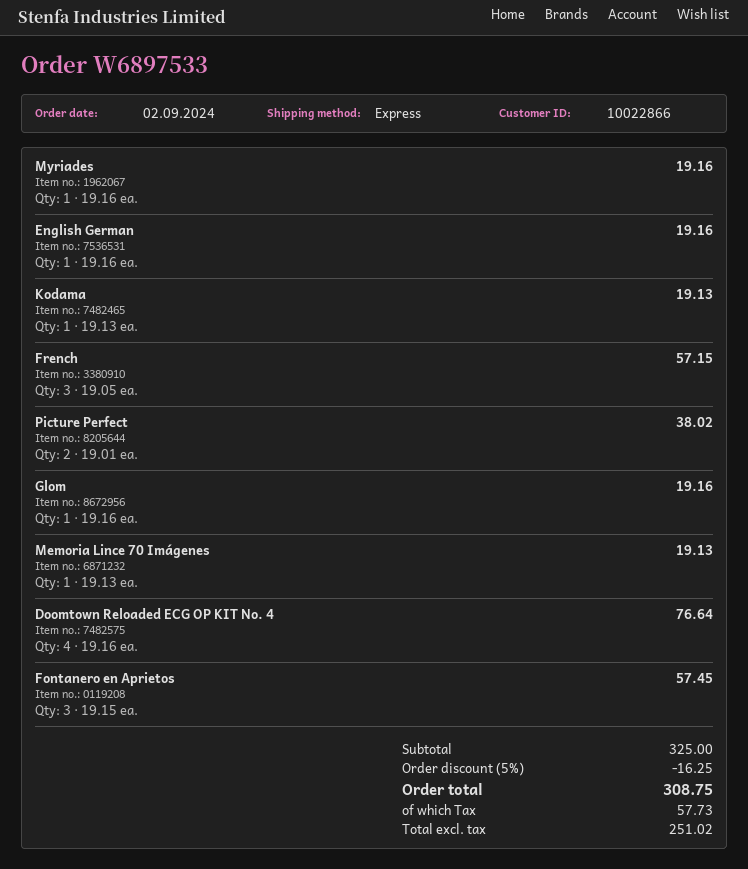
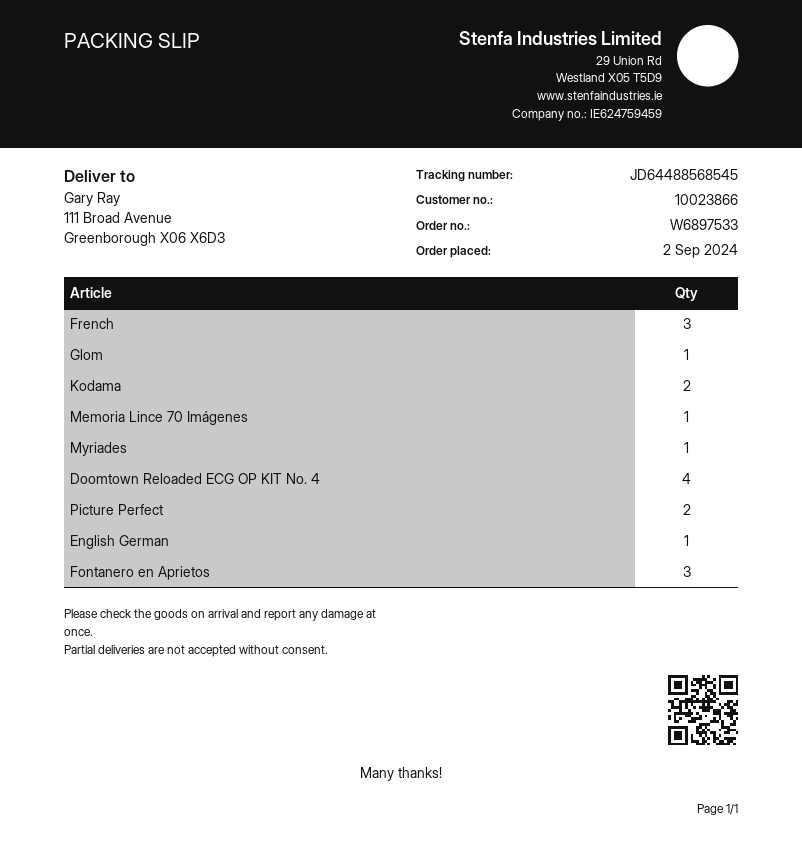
customer number: 10022866 -> 10023866
Kodama: 1 -> 2

